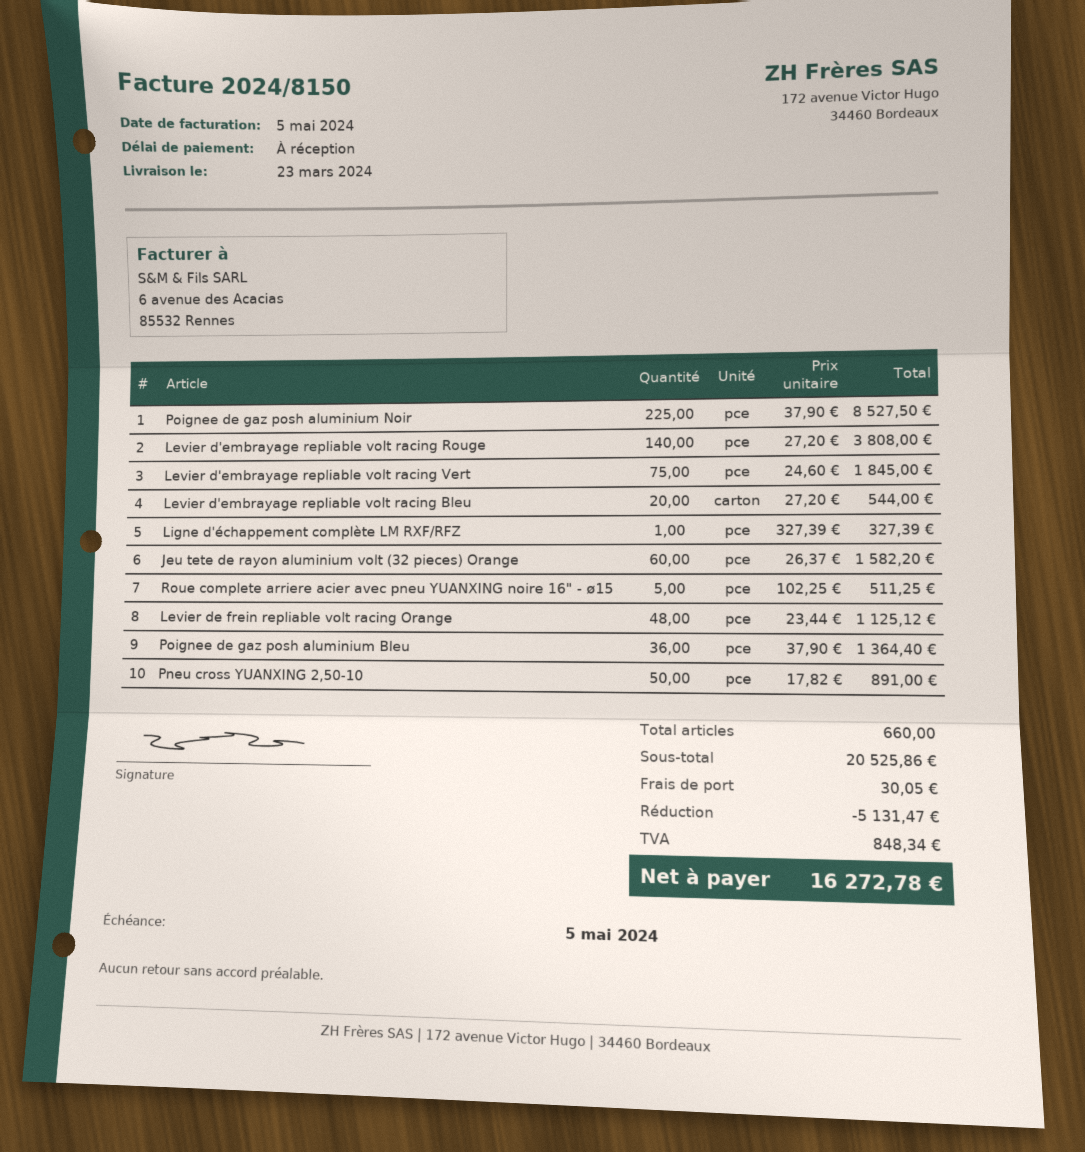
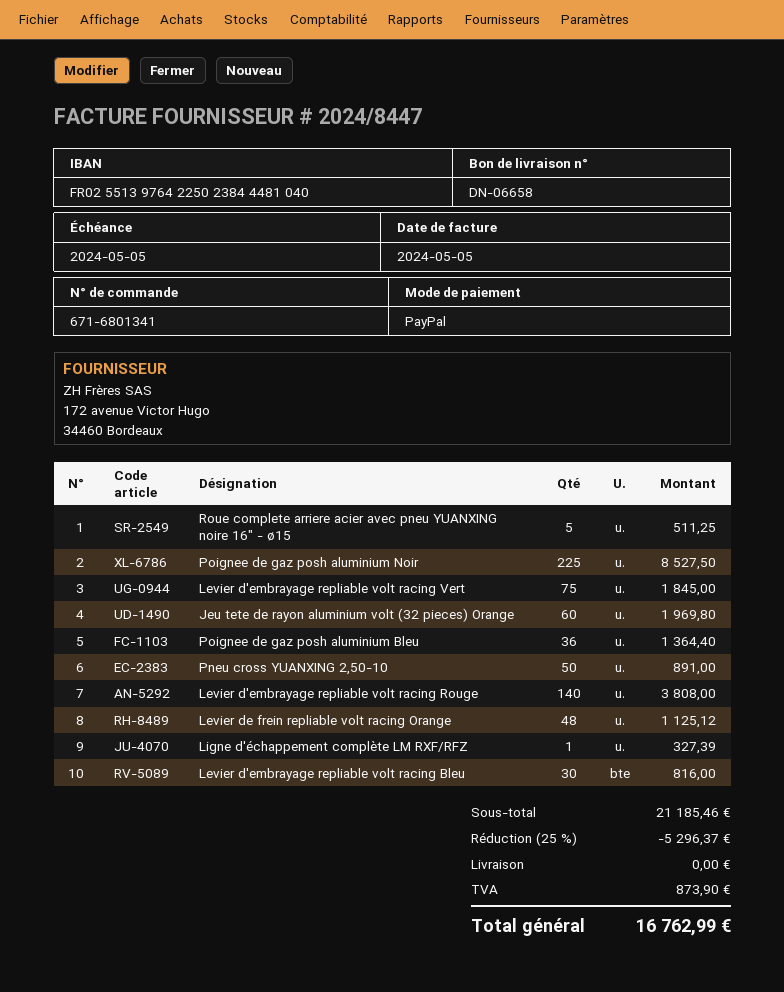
invoice number: 2024/8150 -> 2024/8447
Levier d'embrayage repliable volt racing Bleu: 20 for 544.00 -> 30 for 816.00
Jeu tete de rayon aluminium volt (32 pieces) Orange: 60 for 1582.20 -> 60 for 1969.80
subtotal: 20525.86 -> 21185.46
discount: 5131.47 -> 5296.37
shipping: 30.05 -> 0.00
tax: 848.34 -> 873.90
total: 16272.78 -> 16762.99

